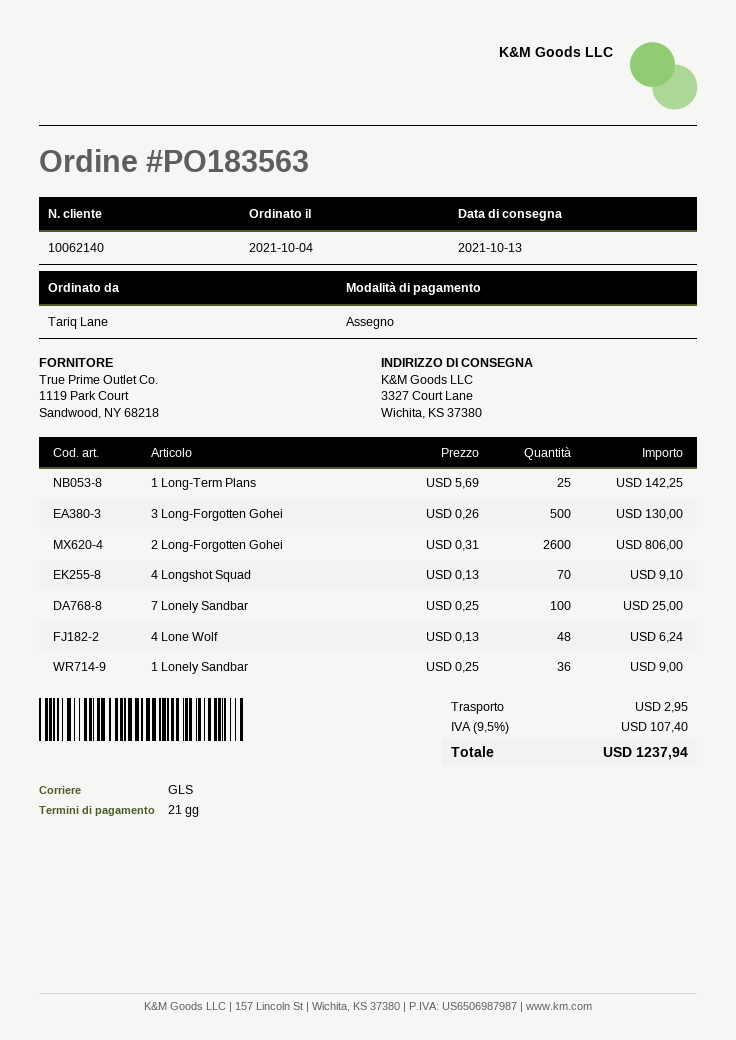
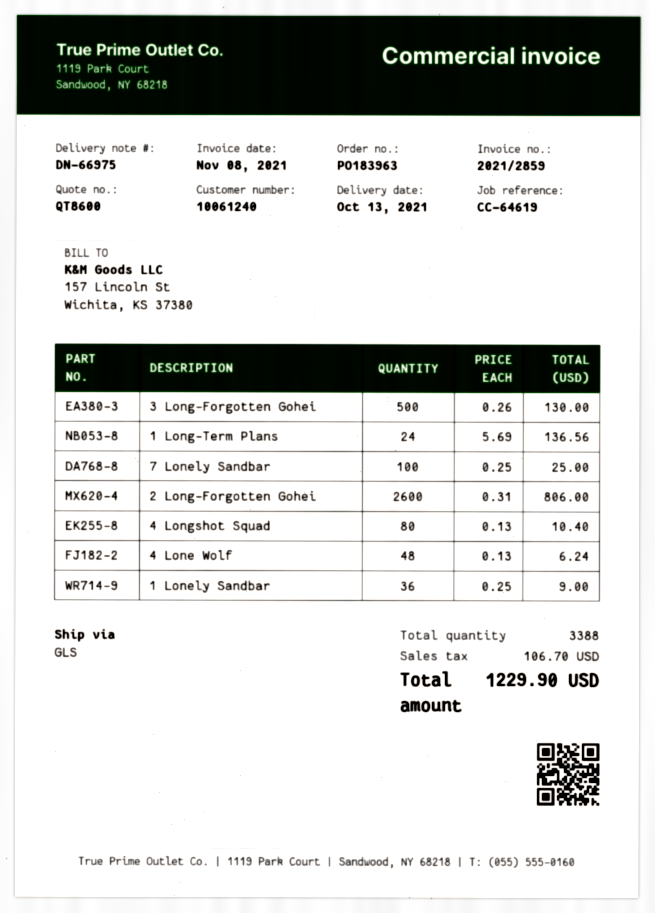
order number: PO183563 -> PO183963
customer number: 10062140 -> 10061240
1 Long-Term Plans: 25 x 5.69 = 142.25 -> 24 x 5.69 = 136.56
4 Longshot Squad: 70 x 0.13 = 9.10 -> 80 x 0.13 = 10.40
shipping: 2.95 -> none
tax: 107.40 -> 106.70
total: 1237.94 -> 1229.90

